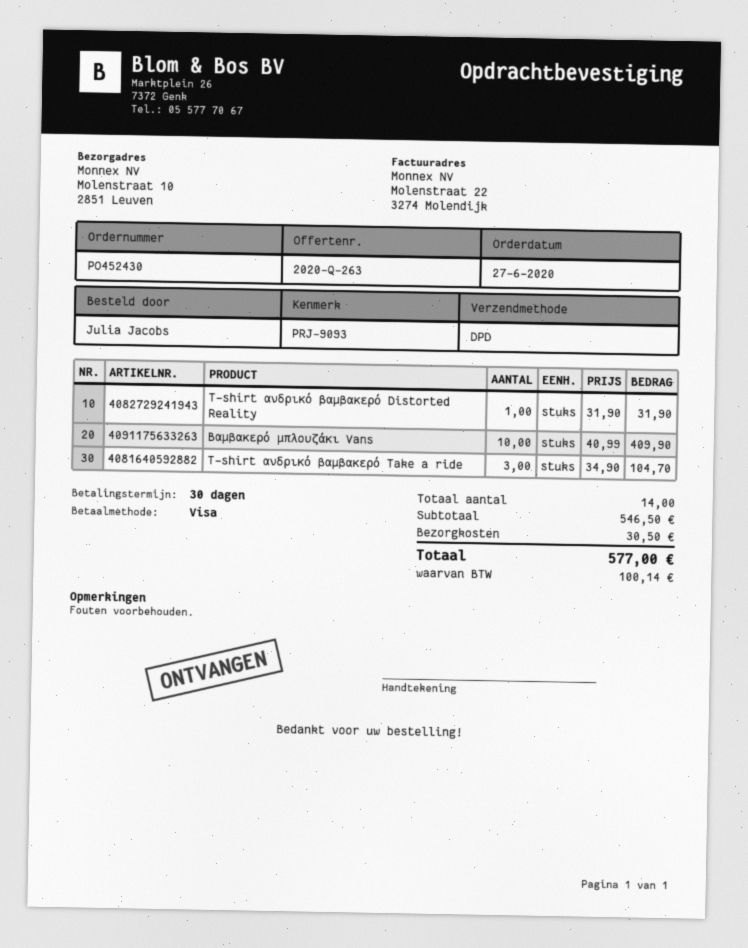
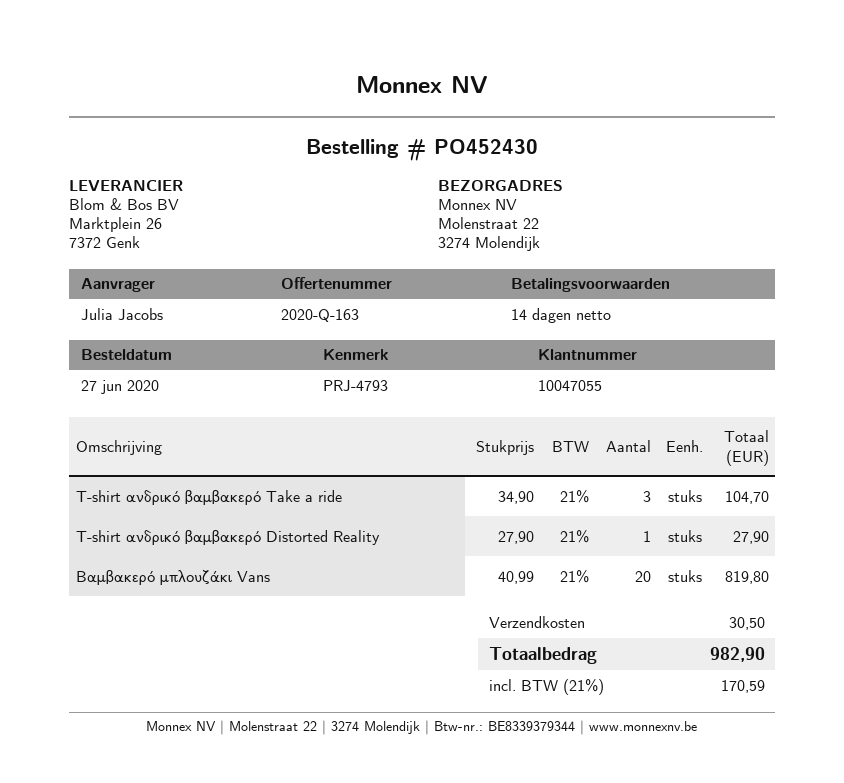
quote number: 2020-Q-263 -> 2020-Q-163
payment terms: 30 days -> 14 days
reference: PRJ-9093 -> PRJ-4793
ship to: Molenstraat 10, 2851 Leuven -> Molenstraat 22, 3274 Molendijk
T-shirt ανδρικό βαμβακερό Distorted Reality: 1 x 31.90 = 31.90 -> 1 x 27.90 = 27.90
Βαμβακερό μπλουζάκι Vans: 10 x 40.99 = 409.90 -> 20 x 40.99 = 819.80
tax: 100.14 -> 170.59
total: 577.00 -> 982.90

